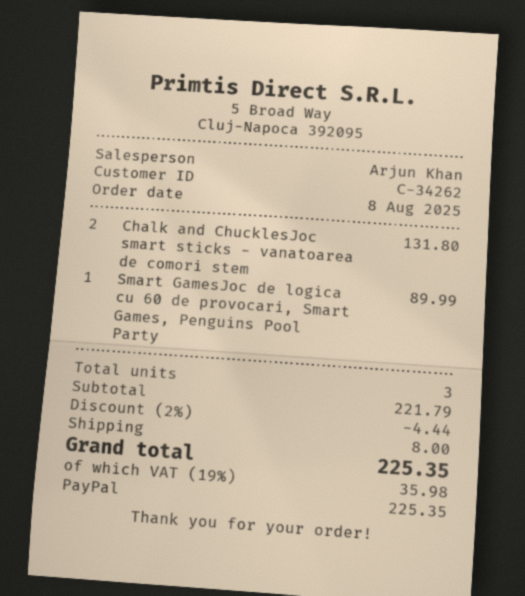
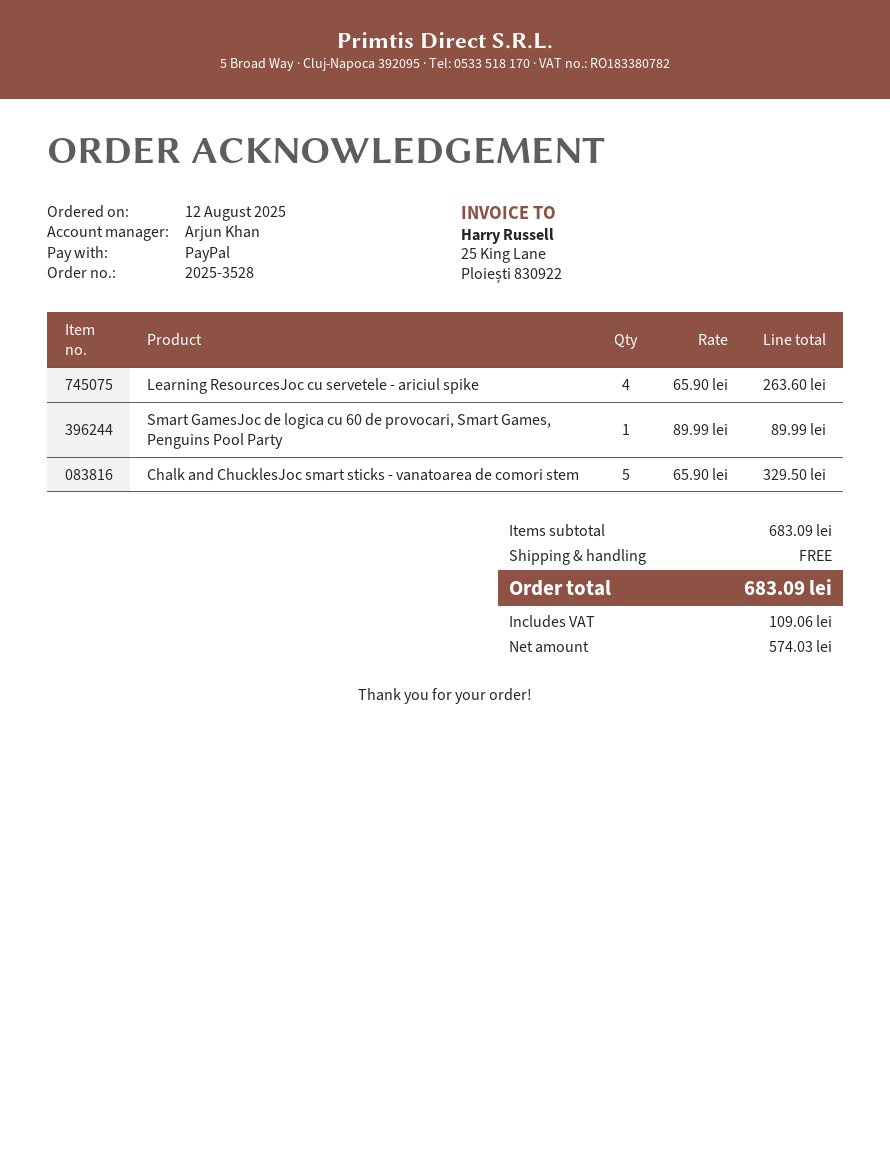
order date: 2025-08-08 -> 2025-08-12
Chalk and ChucklesJoc smart sticks - vanatoarea de comori stem: 2 for 131.80 -> 5 for 329.50
Learning ResourcesJoc cu servetele - ariciul spike: none -> 4 for 263.60
subtotal: 221.79 -> 683.09
discount: 2% = 4.44 -> none
shipping: 8.00 -> 0.00
tax: 35.98 -> 109.06
total: 225.35 -> 683.09

